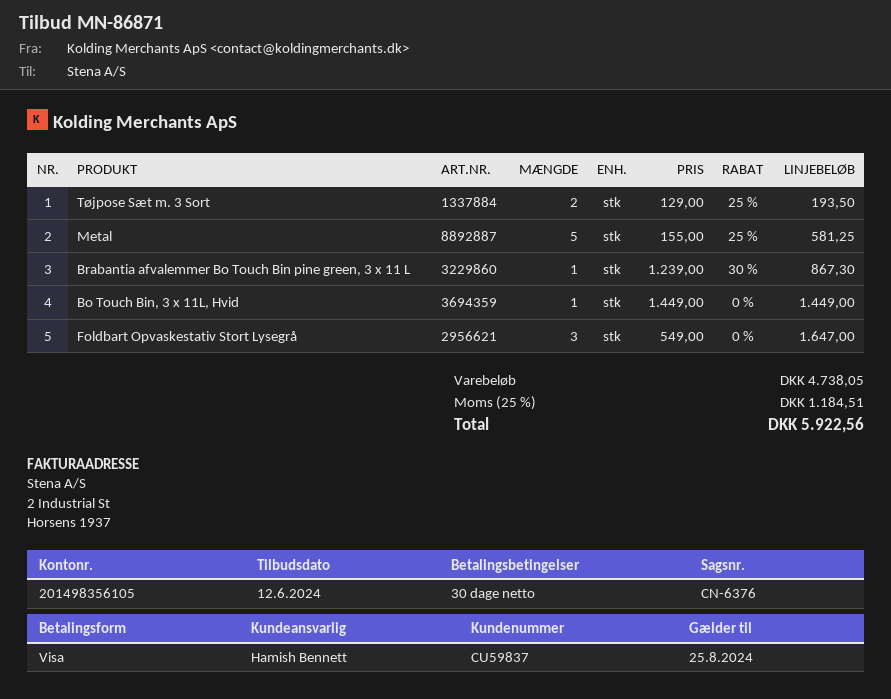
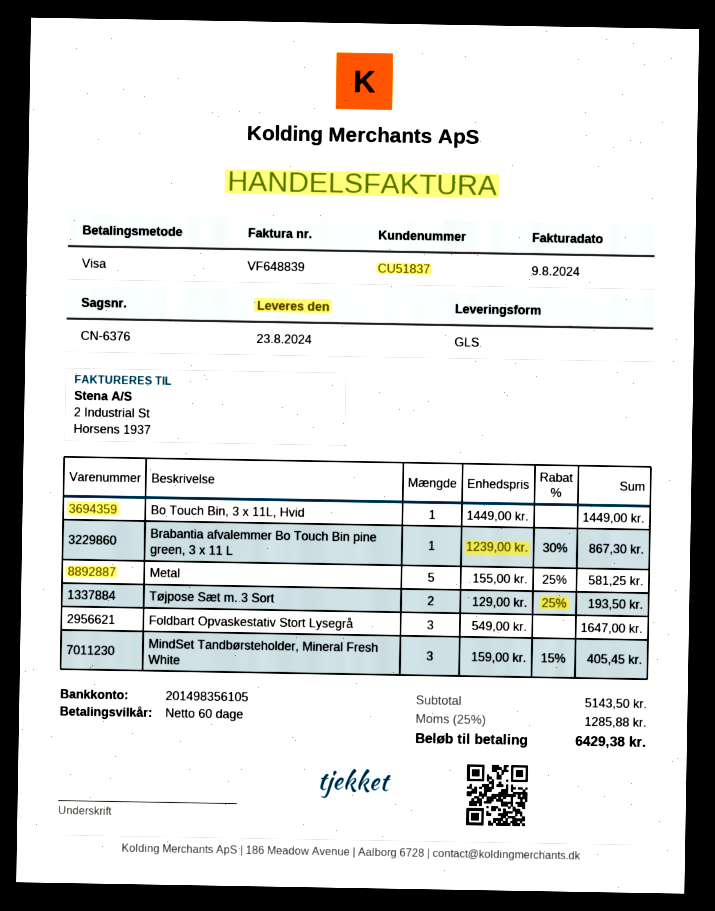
payment terms: 30 days -> 60 days
customer number: CU59837 -> CU51837
MindSet Tandbørsteholder, Mineral Fresh White: none -> 3 x 159.00 - 15% = 405.45
subtotal: 4738.05 -> 5143.50
tax: 25% = 1184.51 -> 25% = 1285.88
total: 5922.56 -> 6429.38

